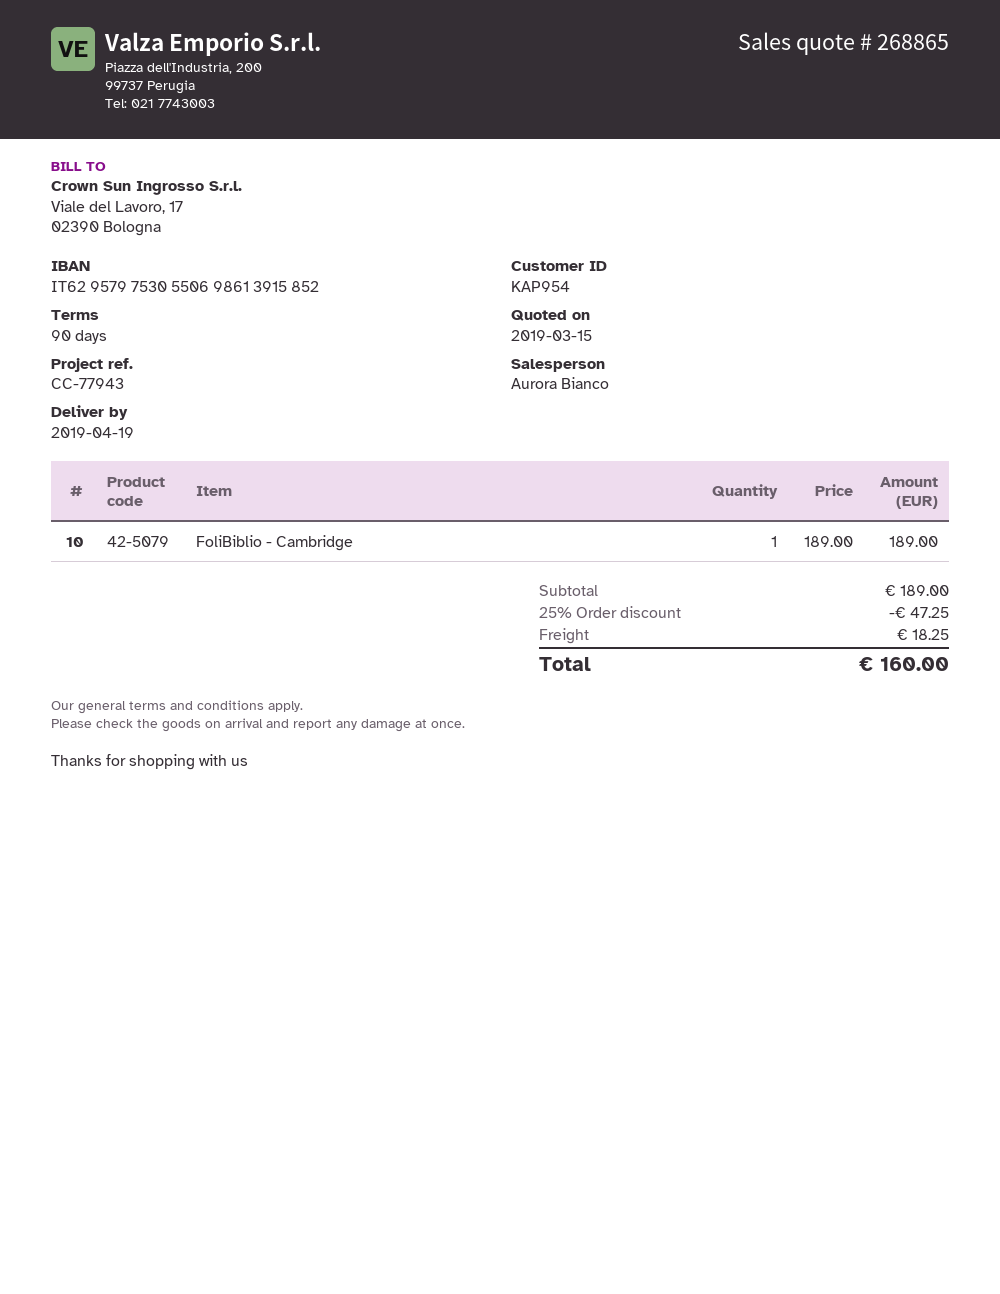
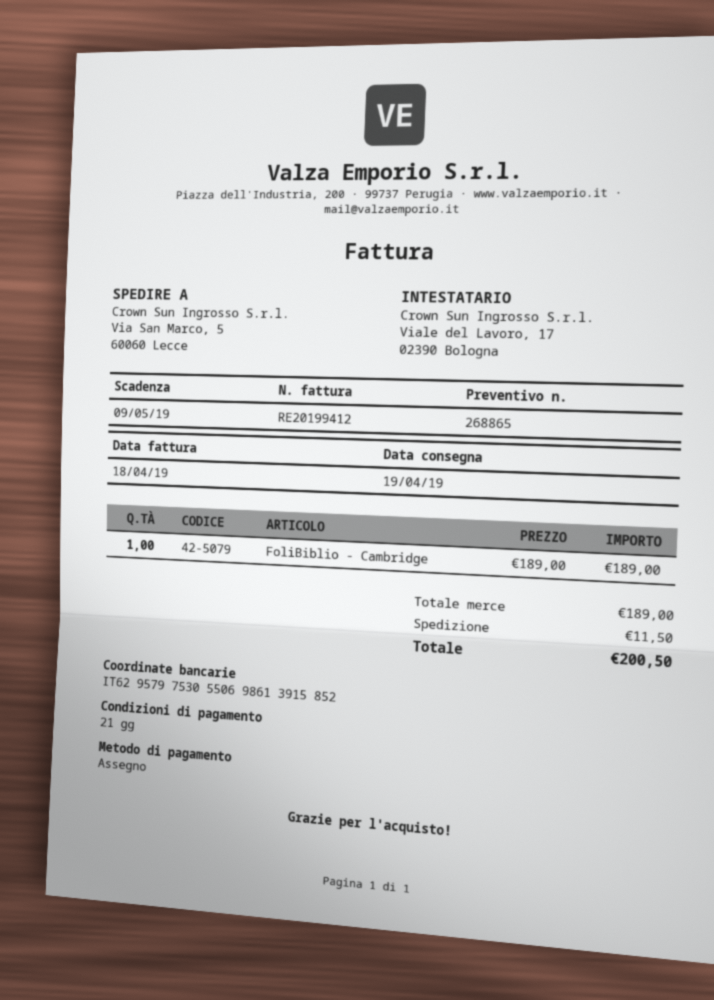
payment terms: 90 days -> 21 days
discount: 25% = 47.25 -> none
shipping: 18.25 -> 11.50
total: 160.00 -> 200.50

